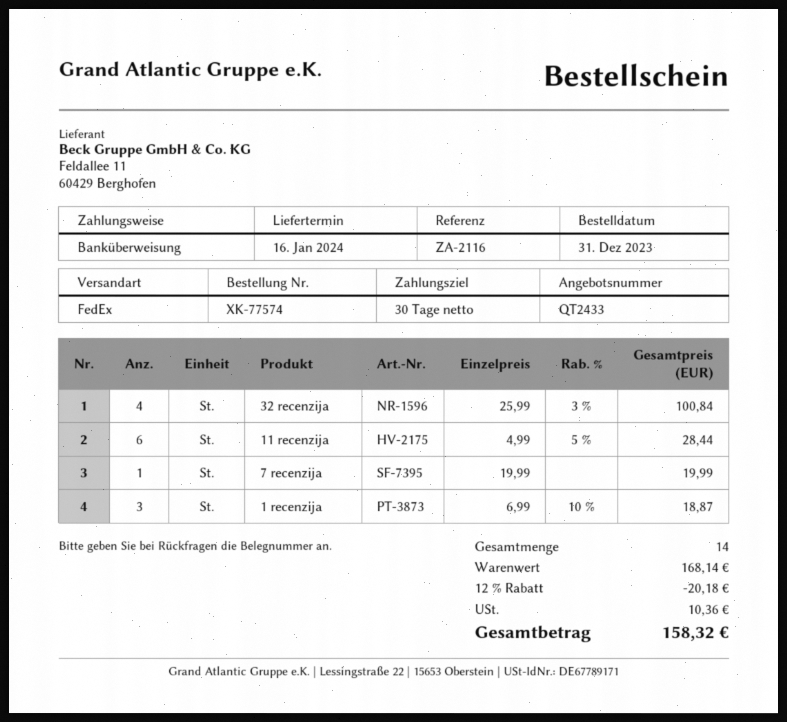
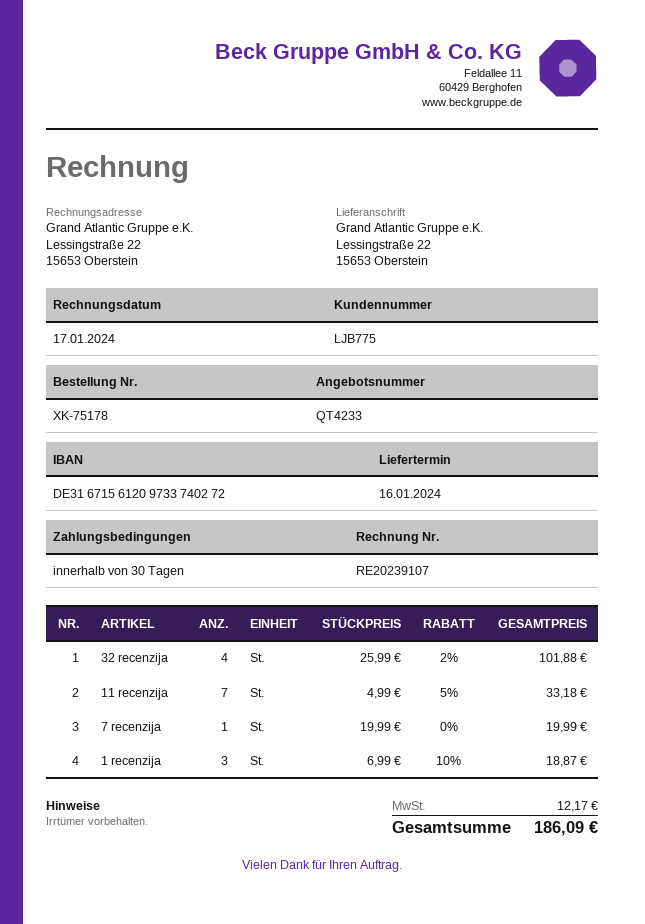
quote number: QT2433 -> QT4233
order number: XK-77574 -> XK-75178
32 recenzija: 4 x 25.99 - 3% = 100.84 -> 4 x 25.99 - 2% = 101.88
11 recenzija: 6 x 4.99 - 5% = 28.44 -> 7 x 4.99 - 5% = 33.18
discount: 12% = 20.18 -> none
tax: 10.36 -> 12.17
total: 158.32 -> 186.09

